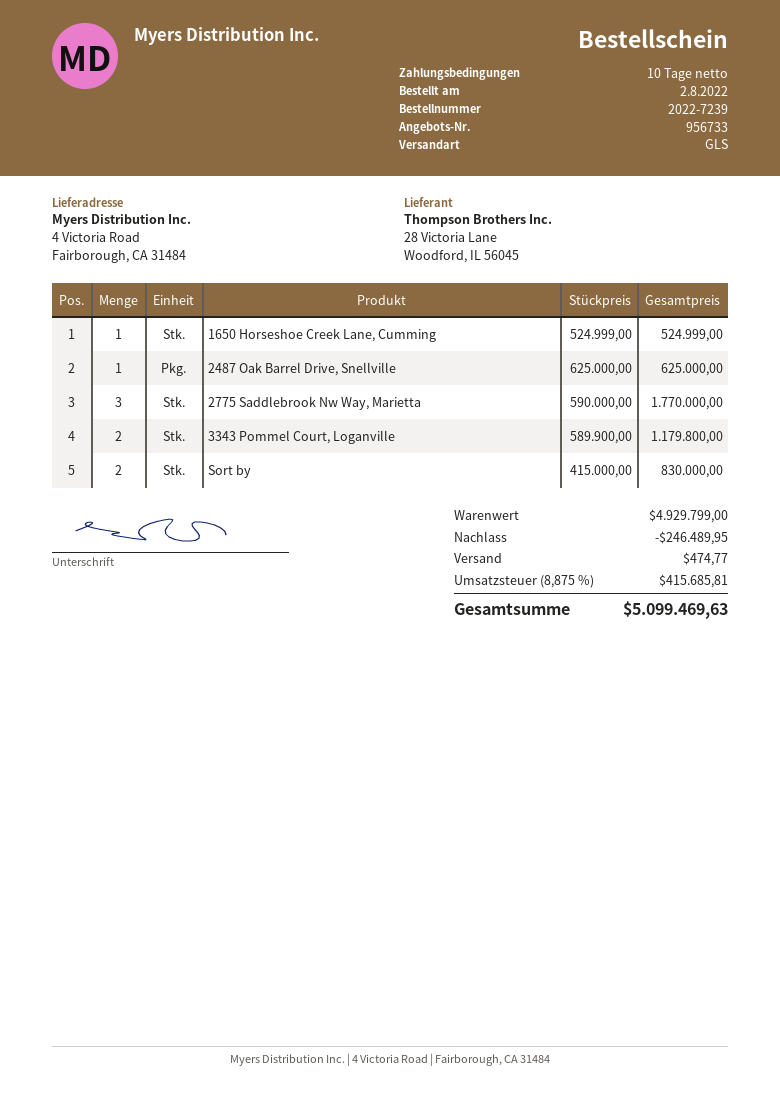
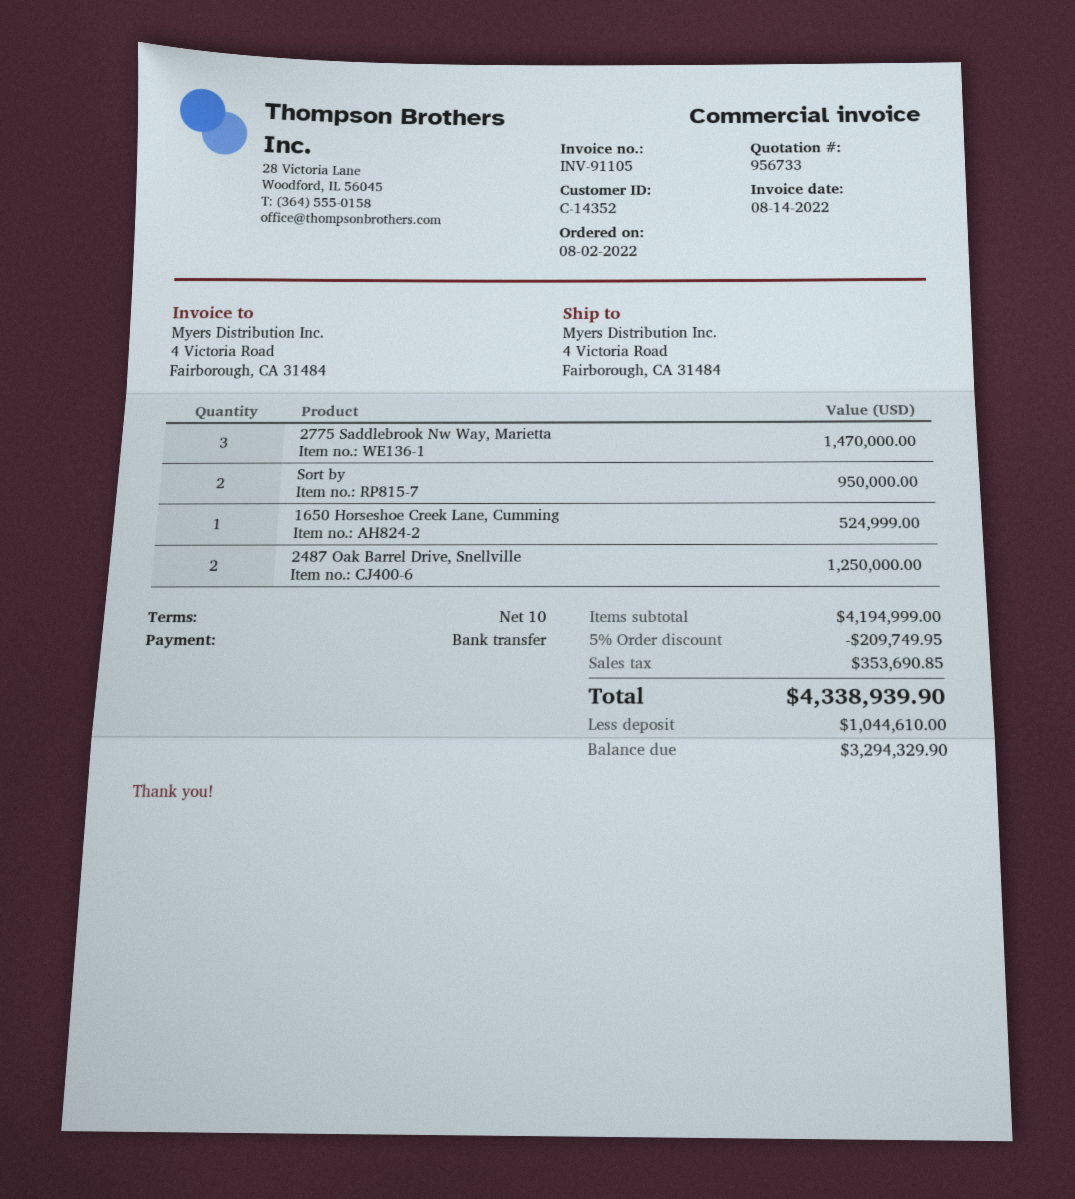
2487 Oak Barrel Drive, Snellville: 1 for 625000.00 -> 2 for 1250000.00
2775 Saddlebrook Nw Way, Marietta: 3 for 1770000.00 -> 3 for 1470000.00
3343 Pommel Court, Loganville: 2 for 1179800.00 -> none
Sort by: 2 for 830000.00 -> 2 for 950000.00
subtotal: 4929799.00 -> 4194999.00
discount: 246489.95 -> 209749.95
shipping: 474.77 -> none
tax: 415685.81 -> 353690.85
total: 5099469.63 -> 4338939.90

